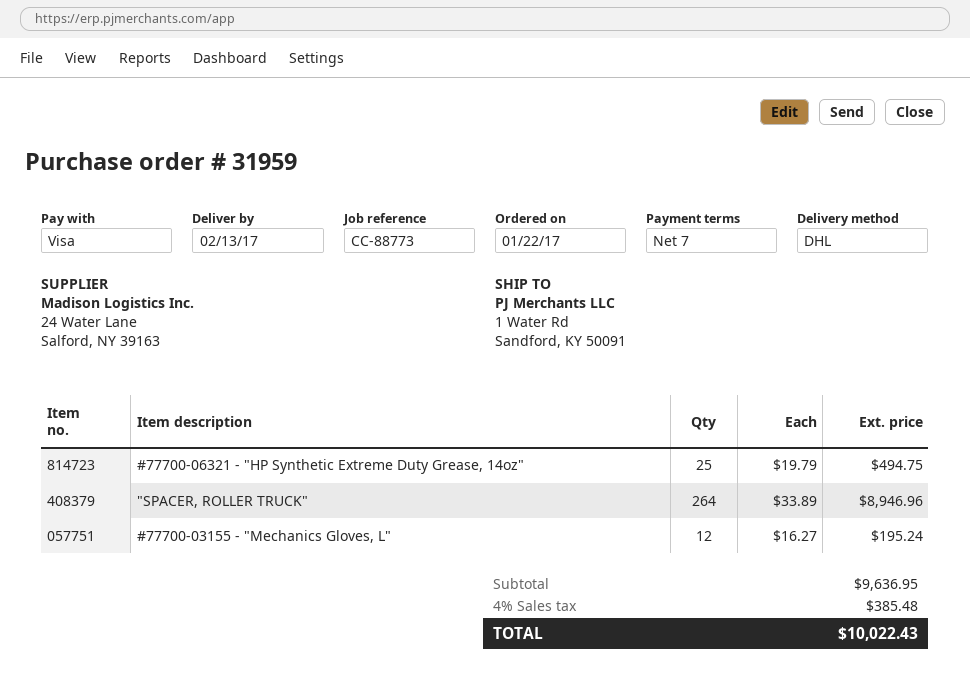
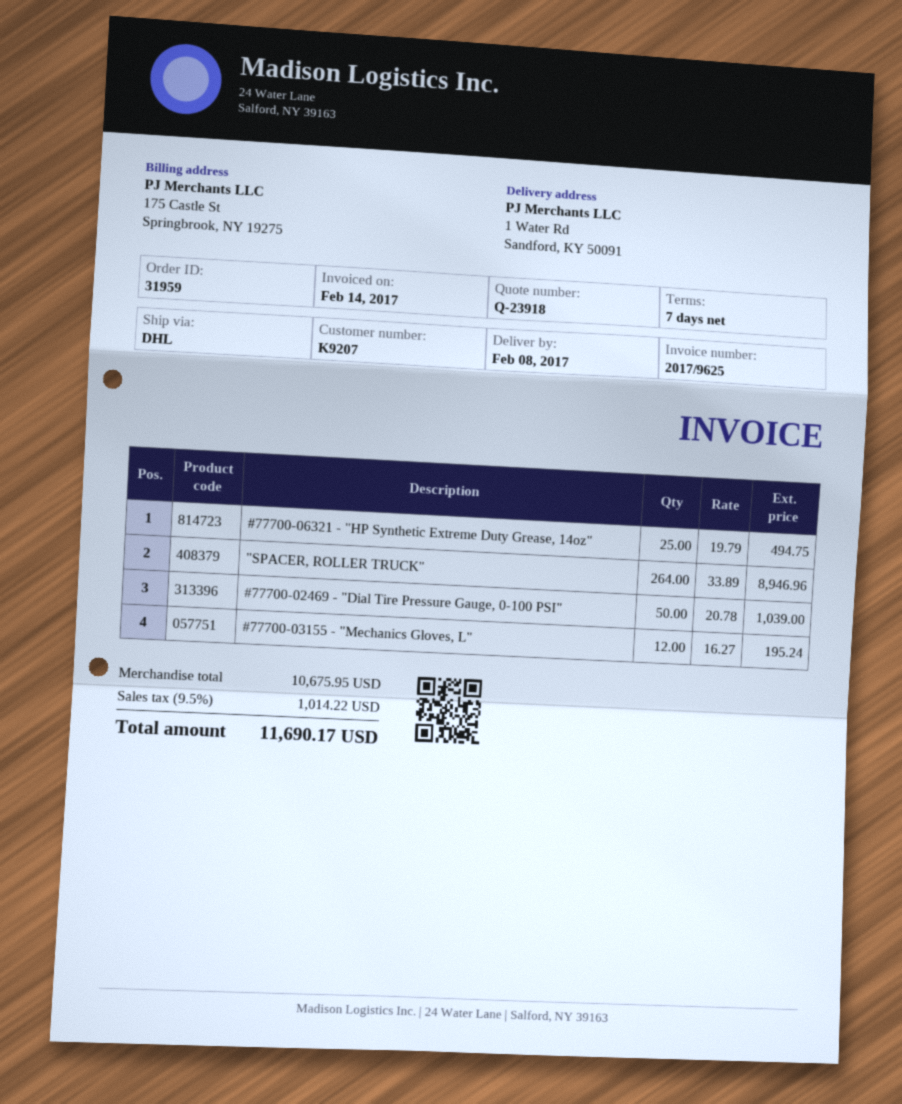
delivery date: 2017-02-13 -> 2017-02-08
#77700-02469 - "Dial Tire Pressure Gauge, 0-100 PSI": none -> 50 x 20.78 = 1039.00
subtotal: 9636.95 -> 10675.95
tax: 4% = 385.48 -> 9.5% = 1014.22
total: 10022.43 -> 11690.17

